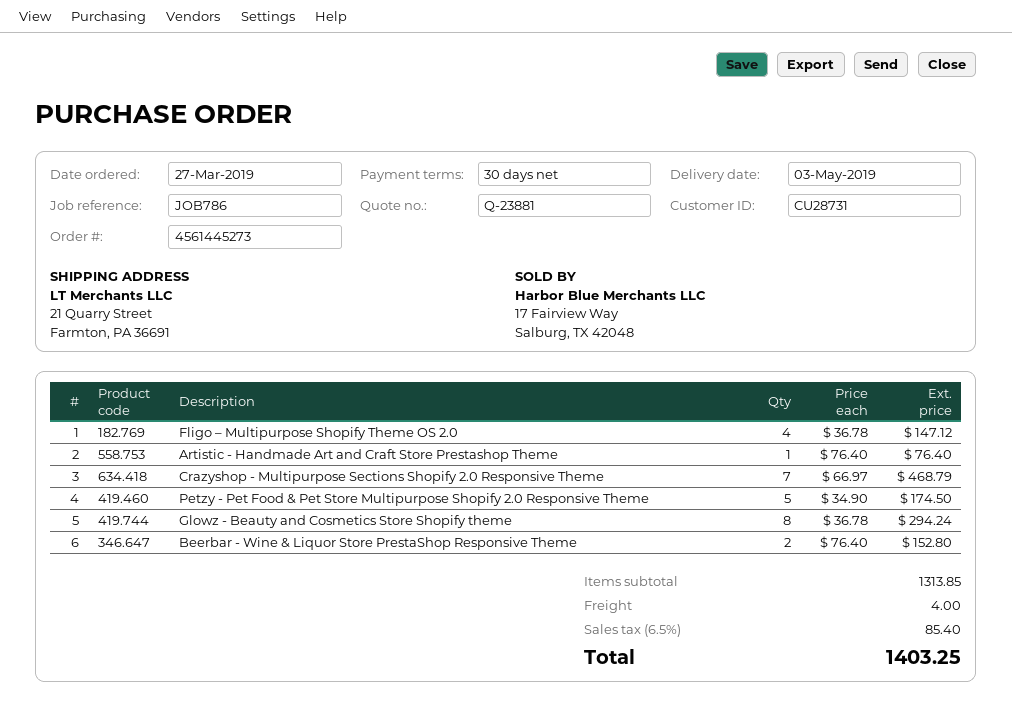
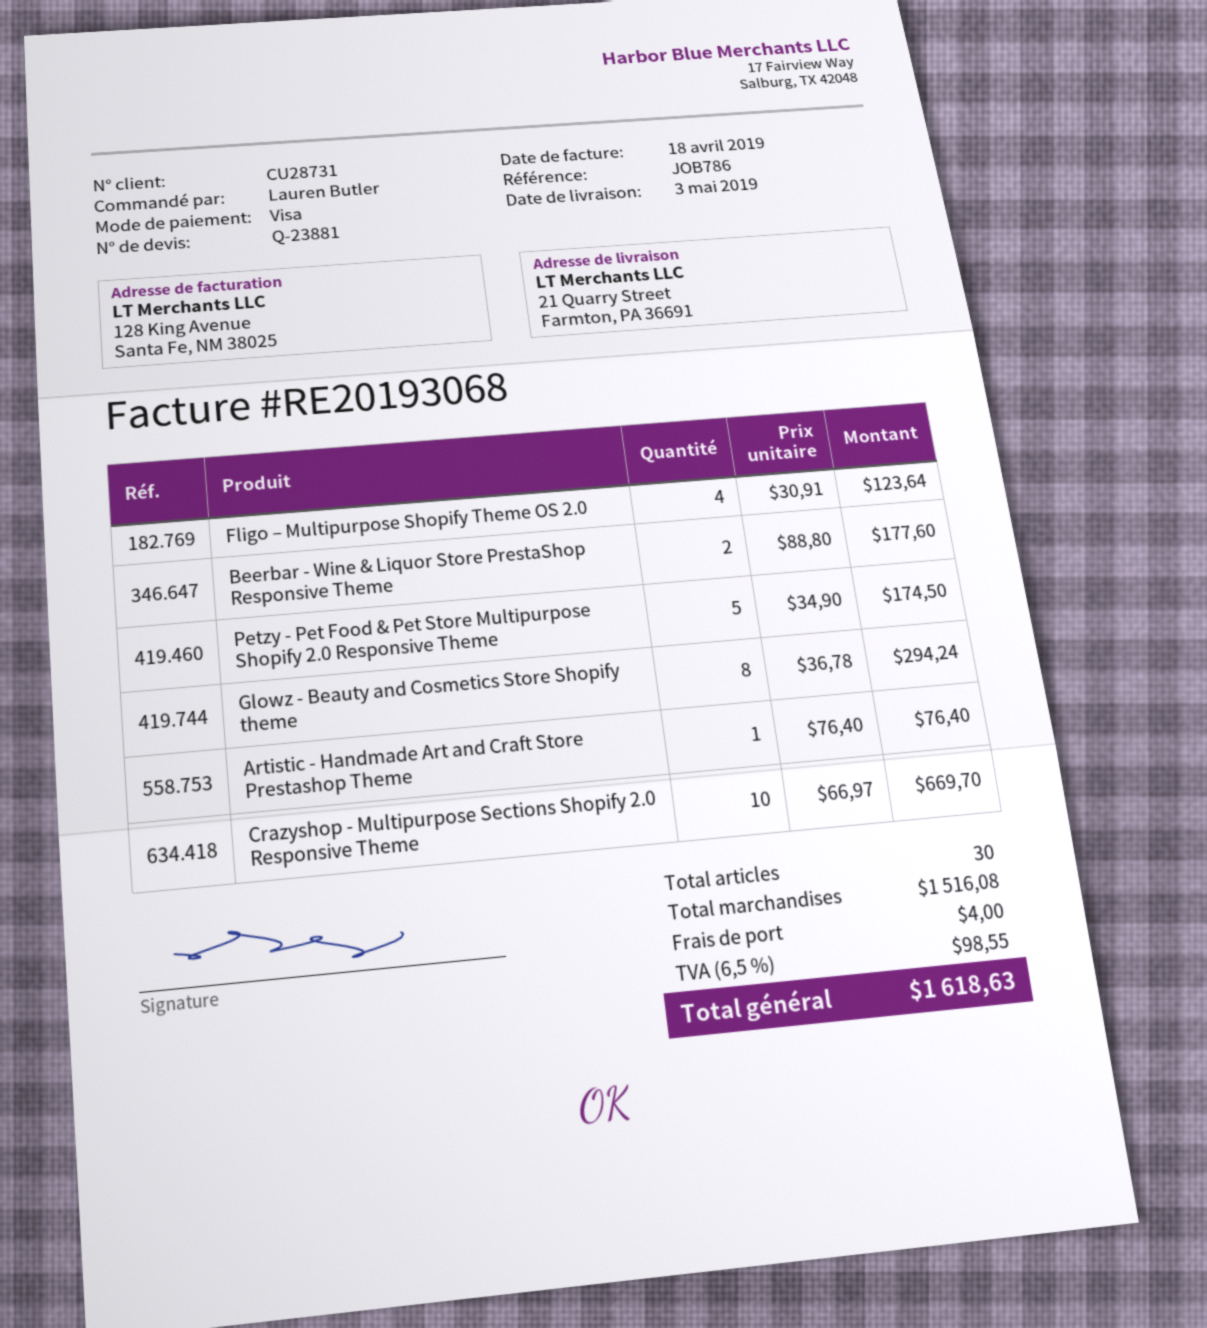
Fligo – Multipurpose Shopify Theme OS 2.0: 4 x 36.78 = 147.12 -> 4 x 30.91 = 123.64
Crazyshop - Multipurpose Sections Shopify 2.0 Responsive Theme: 7 x 66.97 = 468.79 -> 10 x 66.97 = 669.70
Beerbar - Wine & Liquor Store PrestaShop Responsive Theme: 2 x 76.40 = 152.80 -> 2 x 88.80 = 177.60
subtotal: 1313.85 -> 1516.08
tax: 6.5% = 85.40 -> 6.5% = 98.55
total: 1403.25 -> 1618.63

